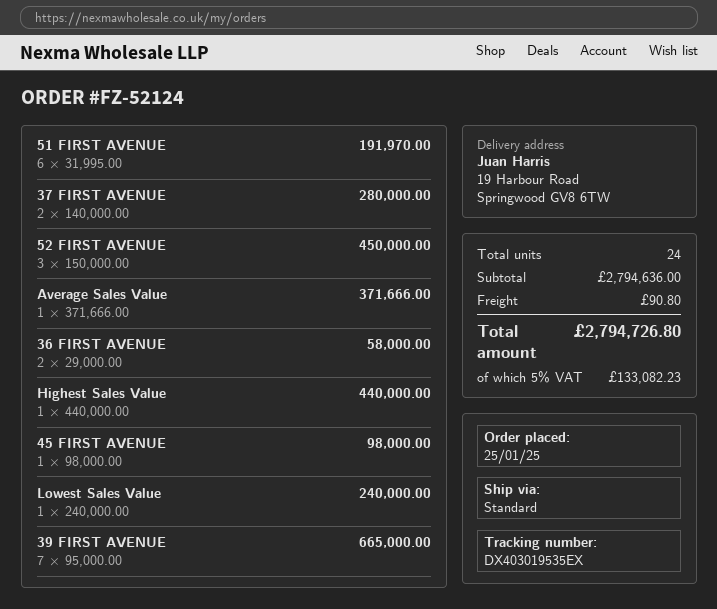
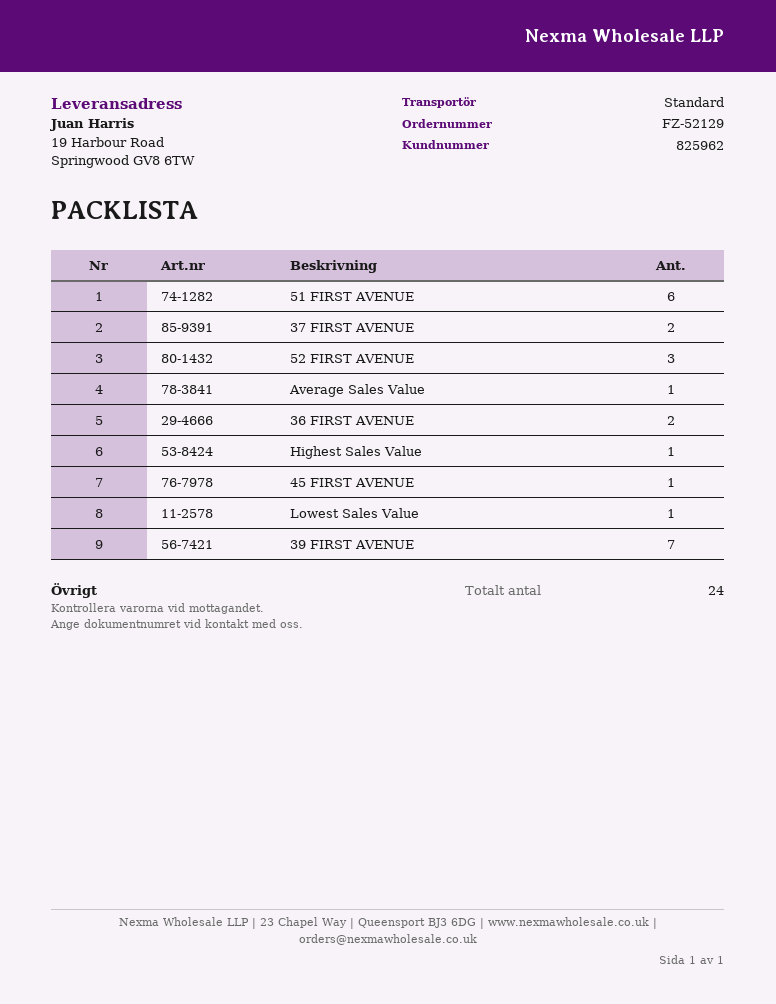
order number: FZ-52124 -> FZ-52129

